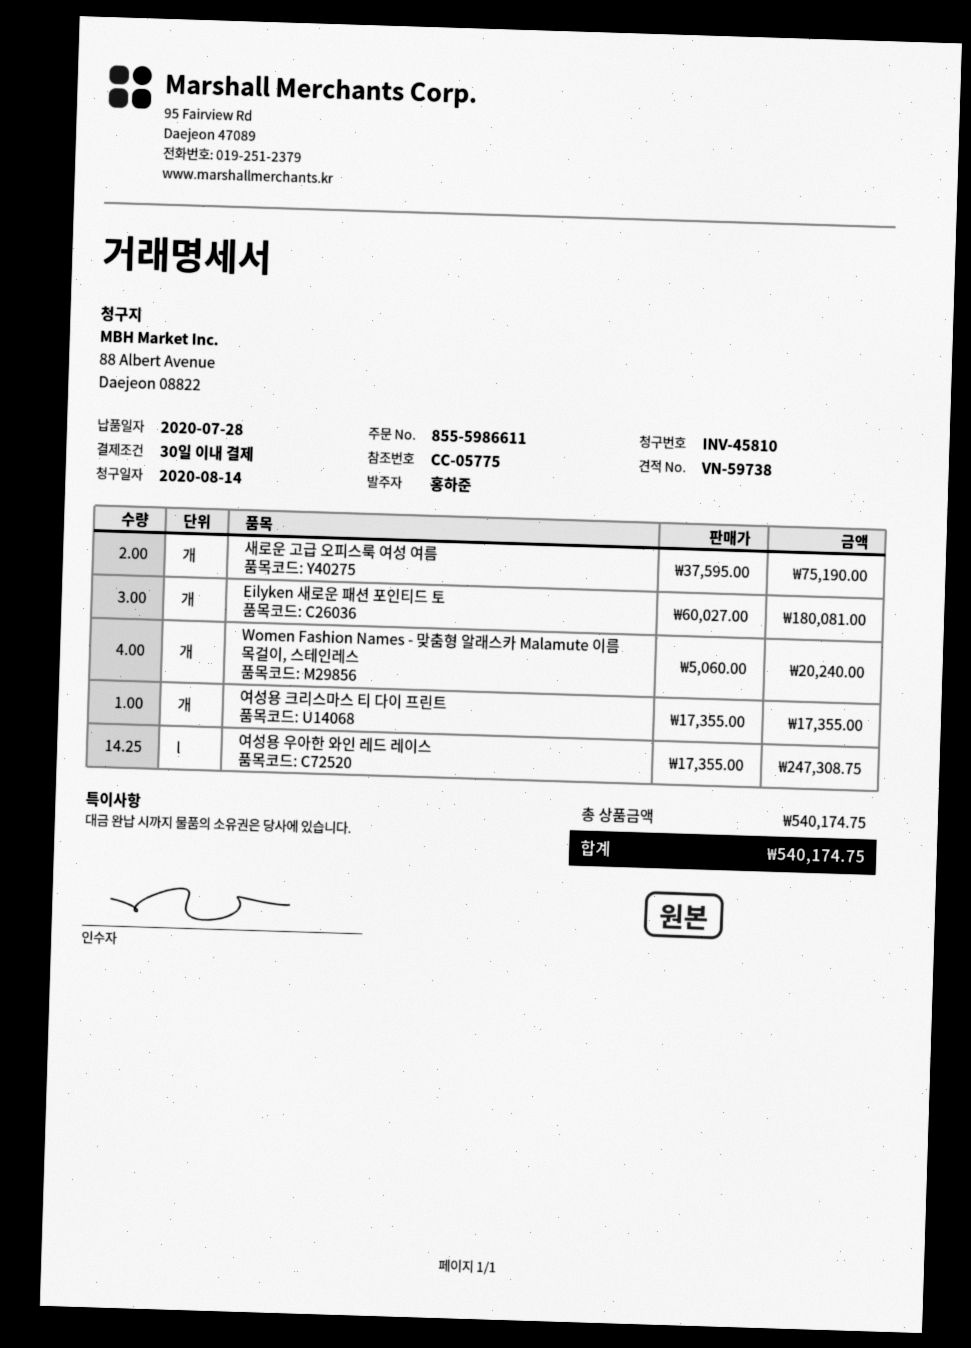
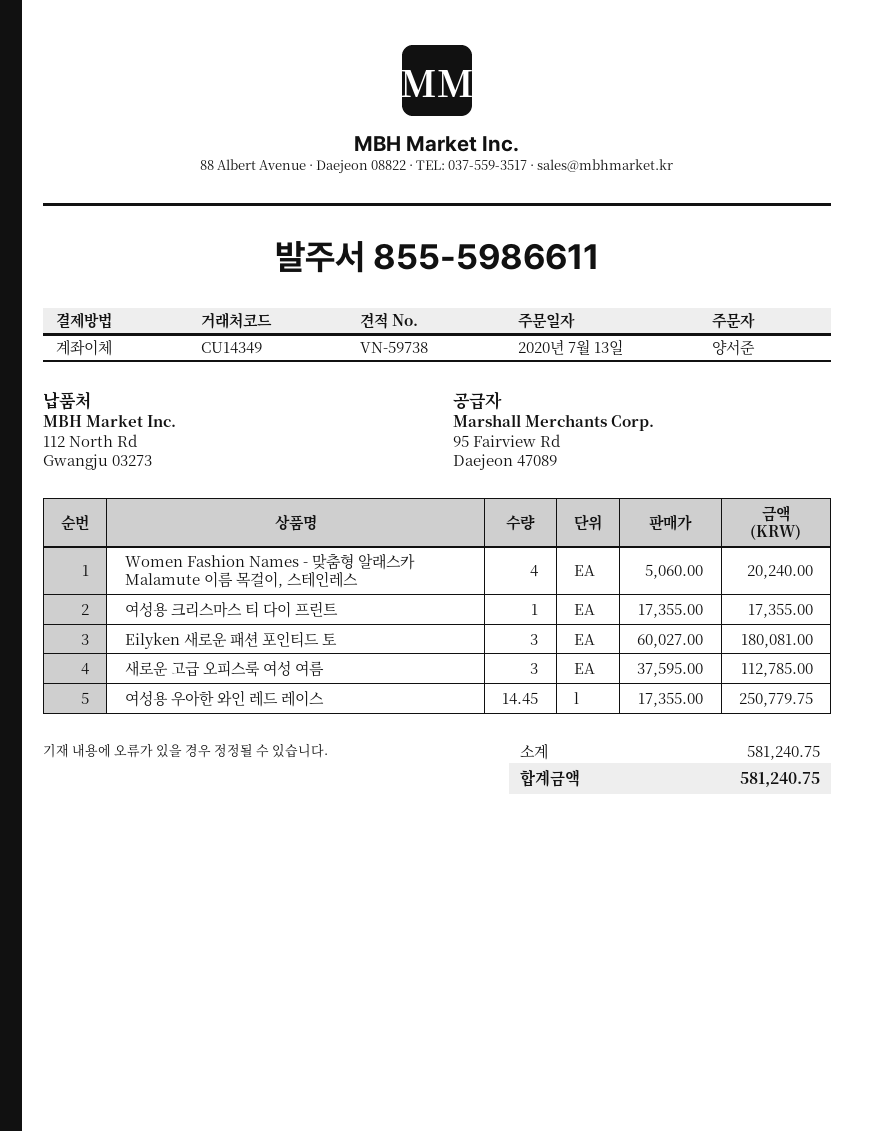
ordered by: 홍하준 -> 양서준
새로운 고급 오피스룩 여성 여름: 2 x 37595.00 = 75190.00 -> 3 x 37595.00 = 112785.00
여성용 우아한 와인 레드 레이스: 14.25 x 17355.00 = 247308.75 -> 14.45 x 17355.00 = 250779.75
subtotal: 540174.75 -> 581240.75
total: 540174.75 -> 581240.75

